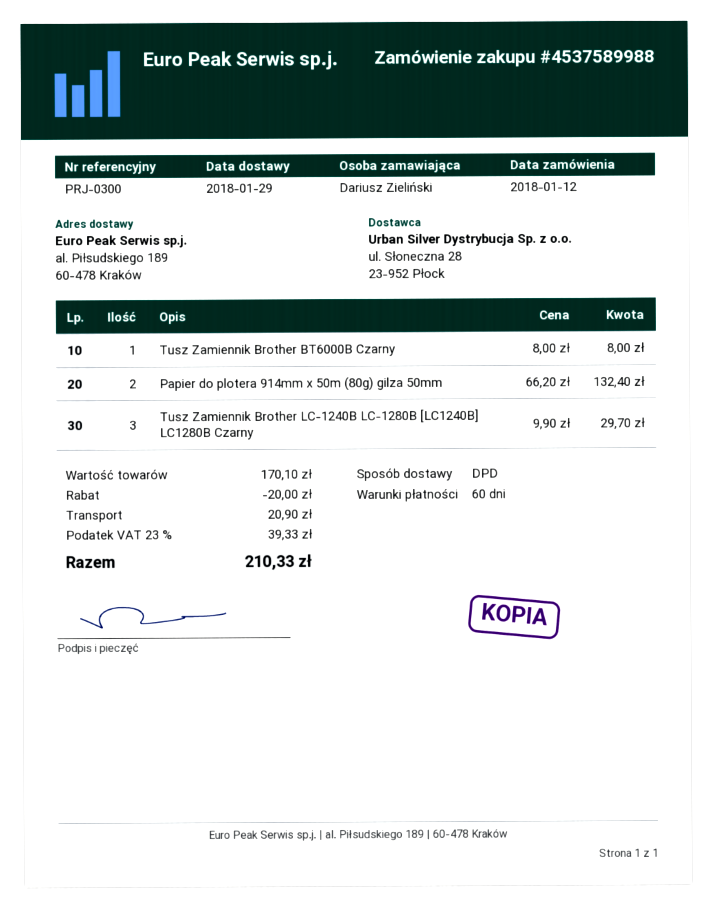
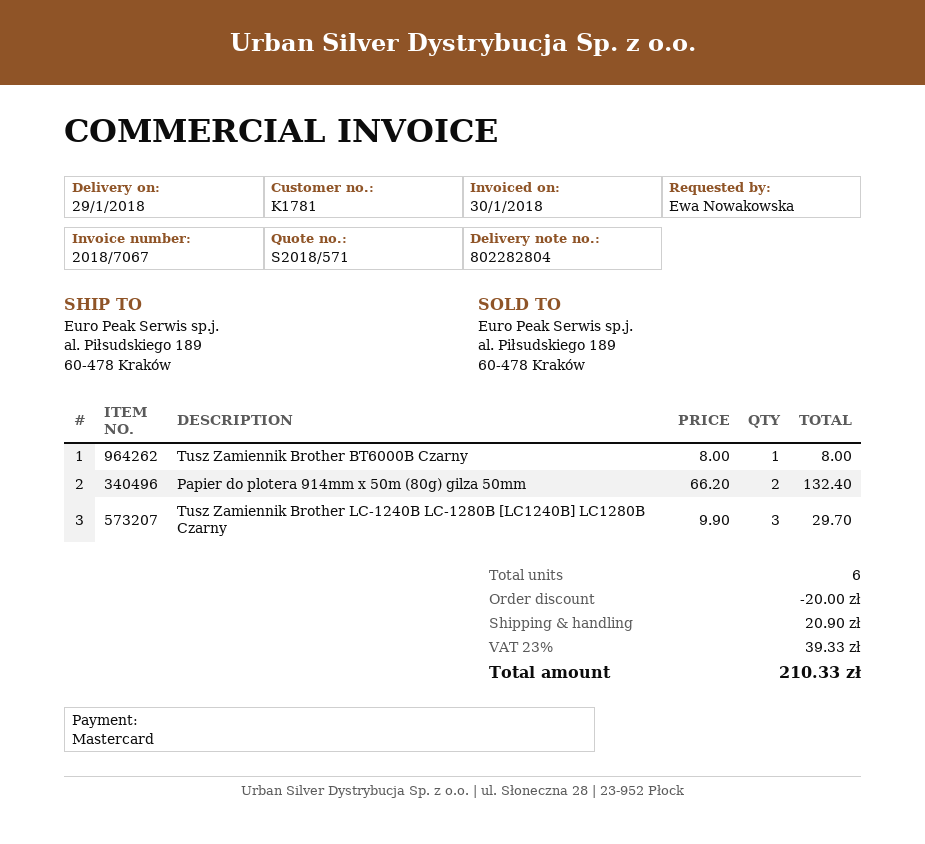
ordered by: Dariusz Zieliński -> Ewa Nowakowska

